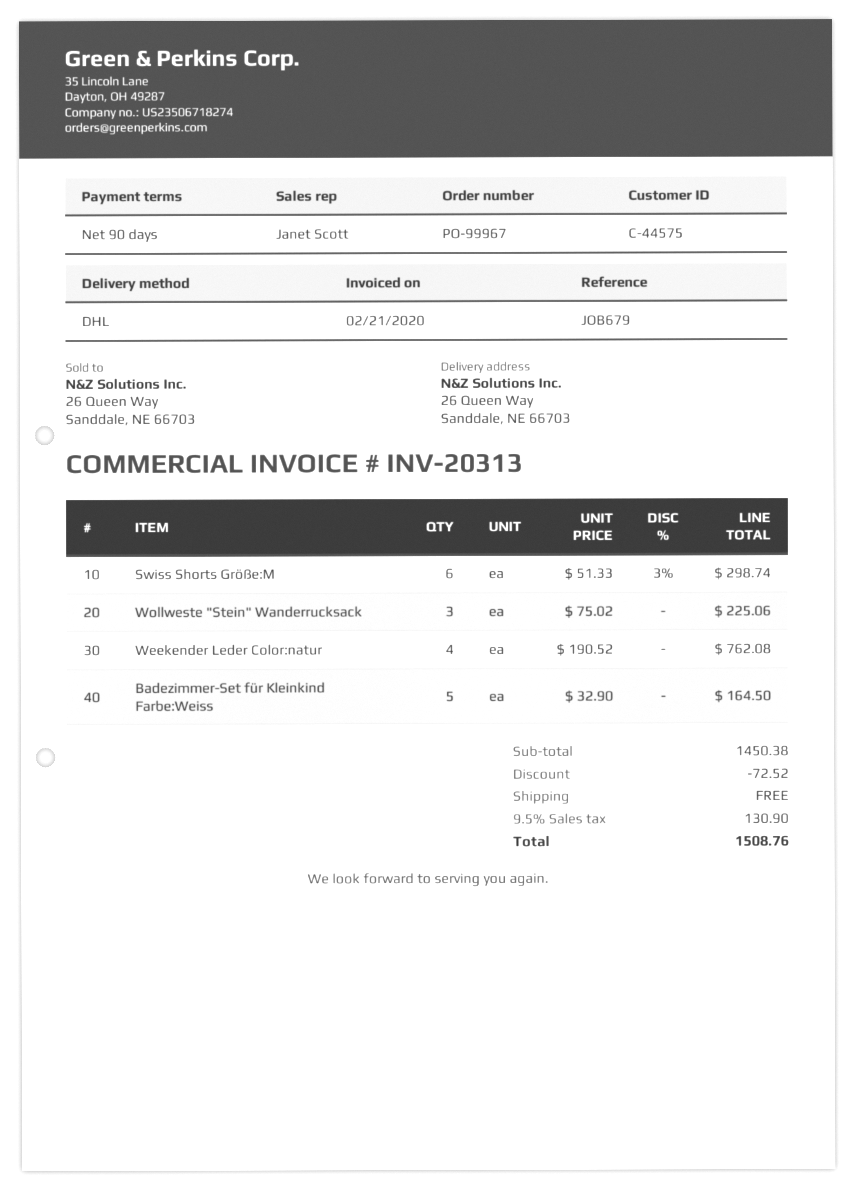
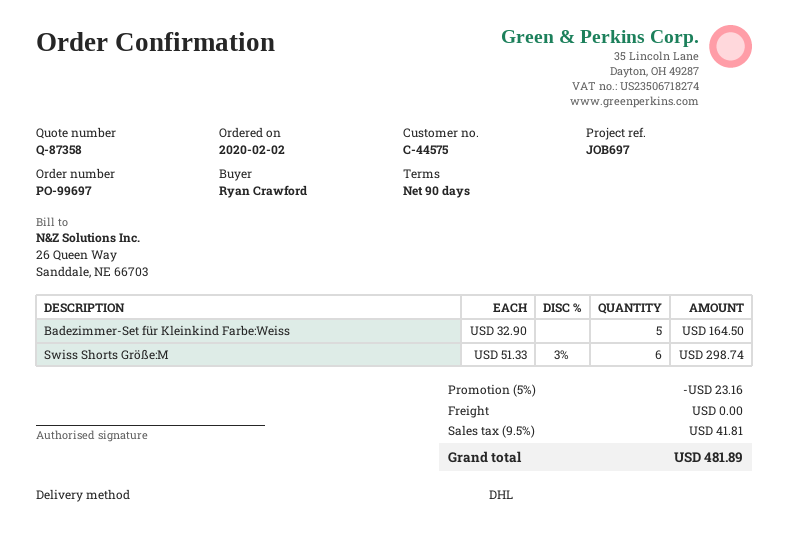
order number: PO-99967 -> PO-99697
reference: JOB679 -> JOB697
Wollweste "Stein" Wanderrucksack: 3 x 75.02 = 225.06 -> none
Weekender Leder Color:natur: 4 x 190.52 = 762.08 -> none
discount: 72.52 -> 23.16
tax: 9.5% = 130.90 -> 9.5% = 41.81
total: 1508.76 -> 481.89

